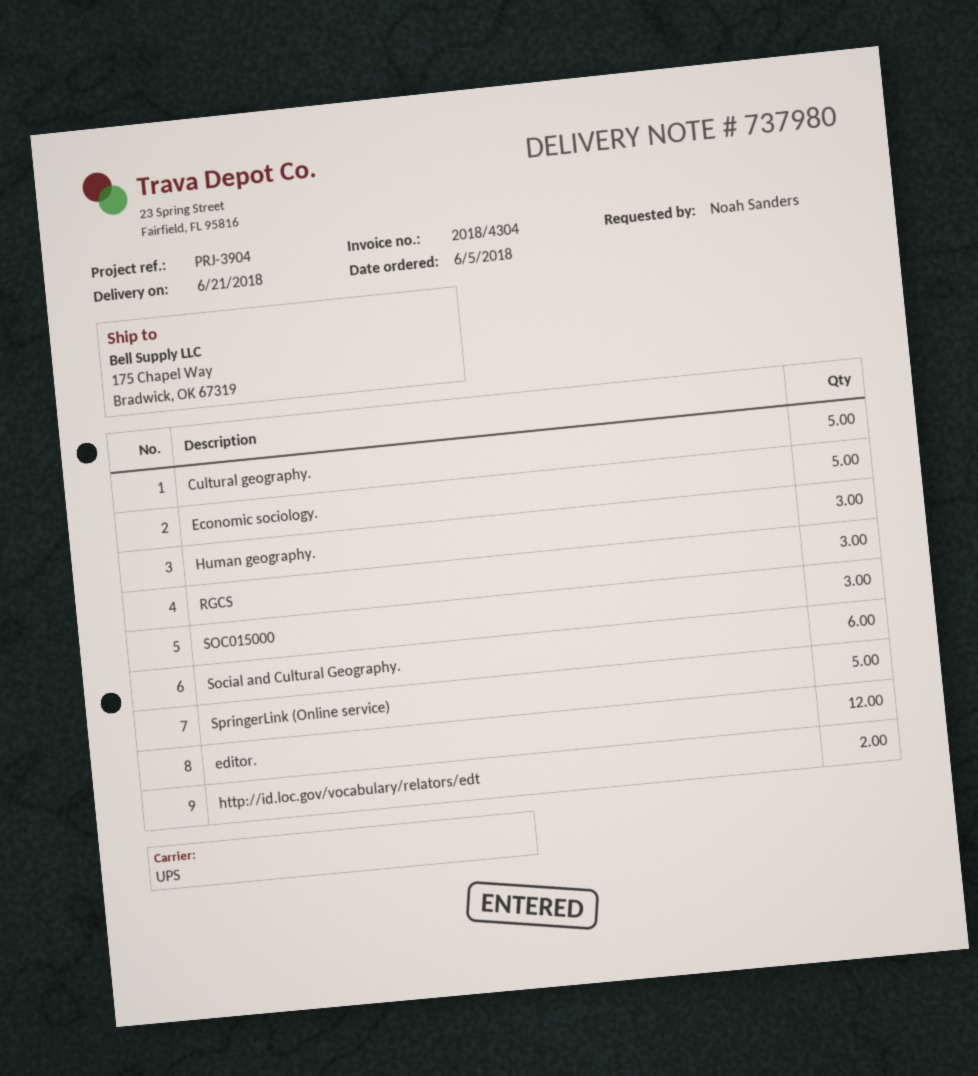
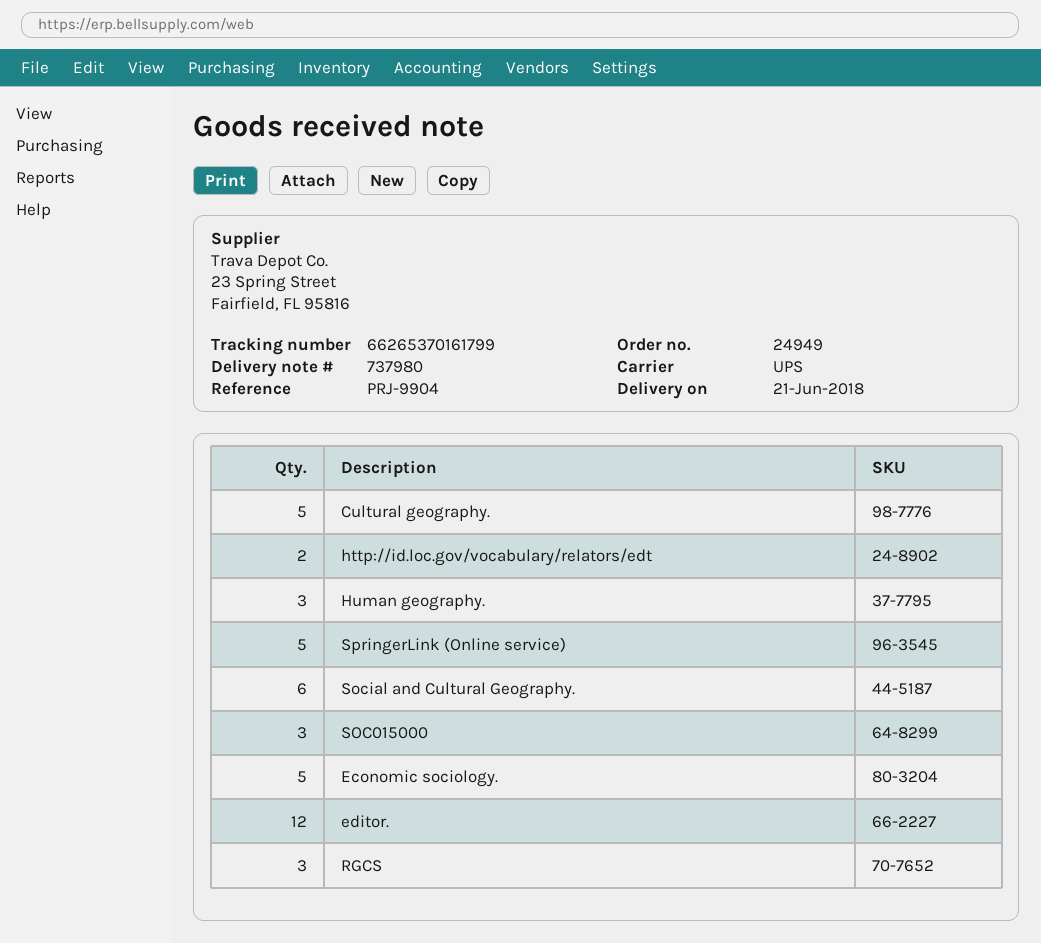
reference: PRJ-3904 -> PRJ-9904

